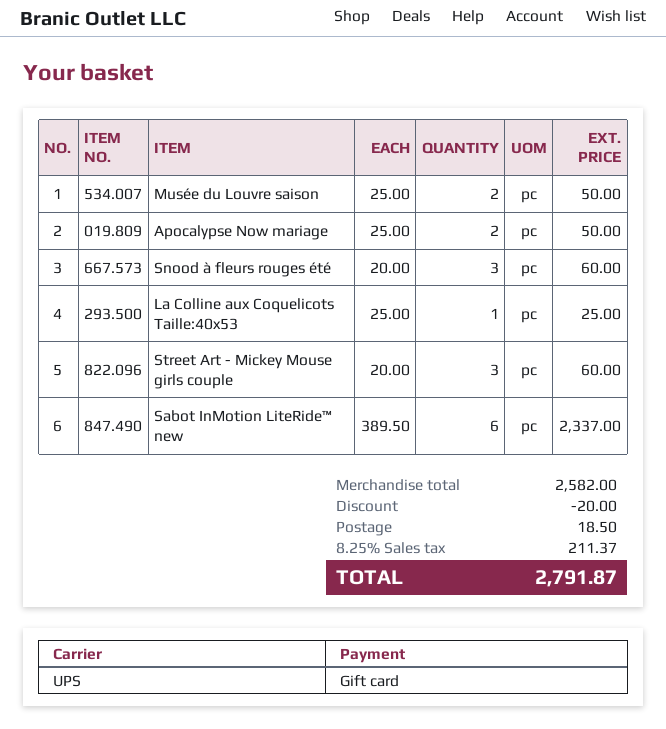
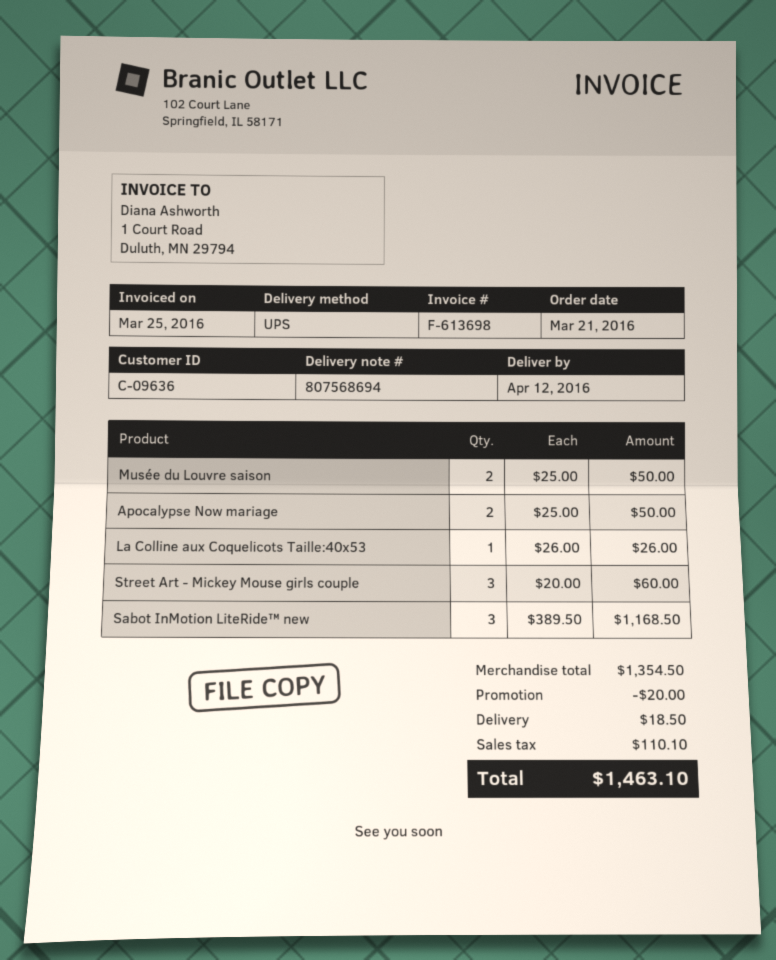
Snood à fleurs rouges été: 3 x 20.00 = 60.00 -> none
La Colline aux Coquelicots Taille:40x53: 1 x 25.00 = 25.00 -> 1 x 26.00 = 26.00
Sabot InMotion LiteRide™ new: 6 x 389.50 = 2337.00 -> 3 x 389.50 = 1168.50
subtotal: 2582.00 -> 1354.50
tax: 211.37 -> 110.10
total: 2791.87 -> 1463.10

